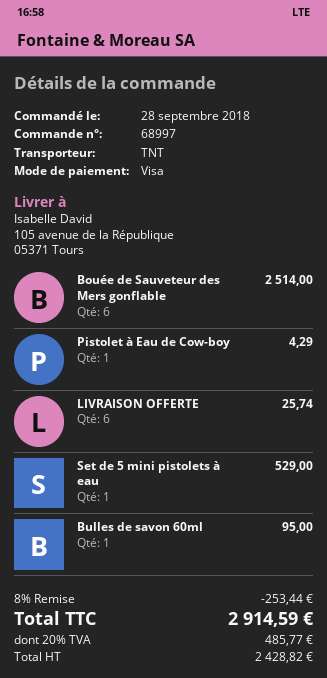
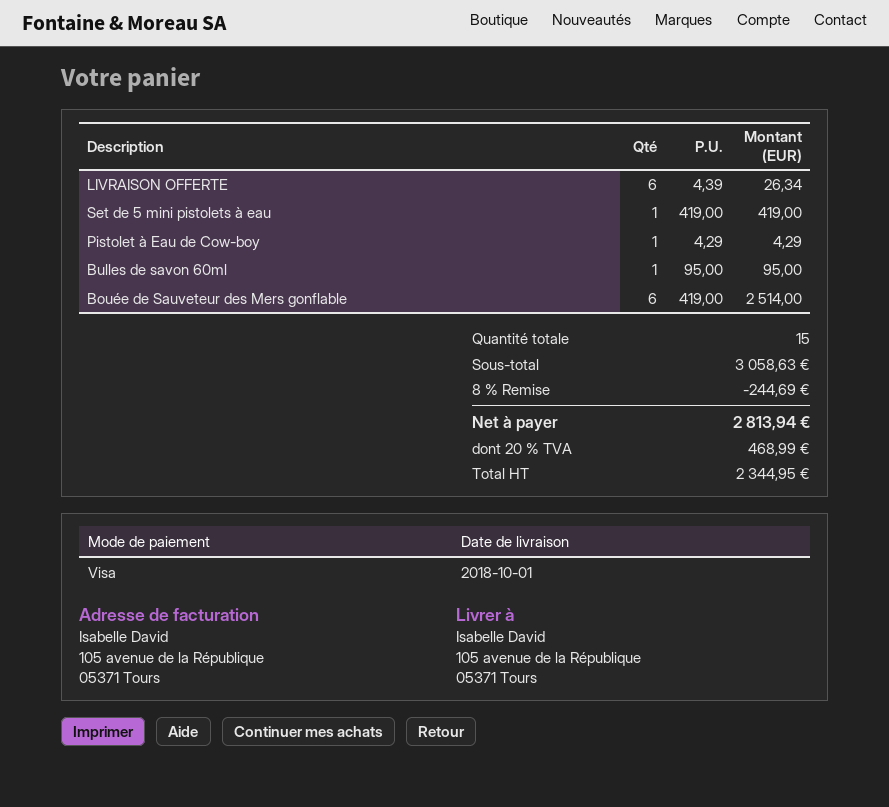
LIVRAISON OFFERTE: 6 for 25.74 -> 6 for 26.34
Set de 5 mini pistolets à eau: 1 for 529.00 -> 1 for 419.00
discount: 8% = 253.44 -> 8% = 244.69
net: 2428.82 -> 2344.95
tax: 20% = 485.77 -> 20% = 468.99
total: 2914.59 -> 2813.94

